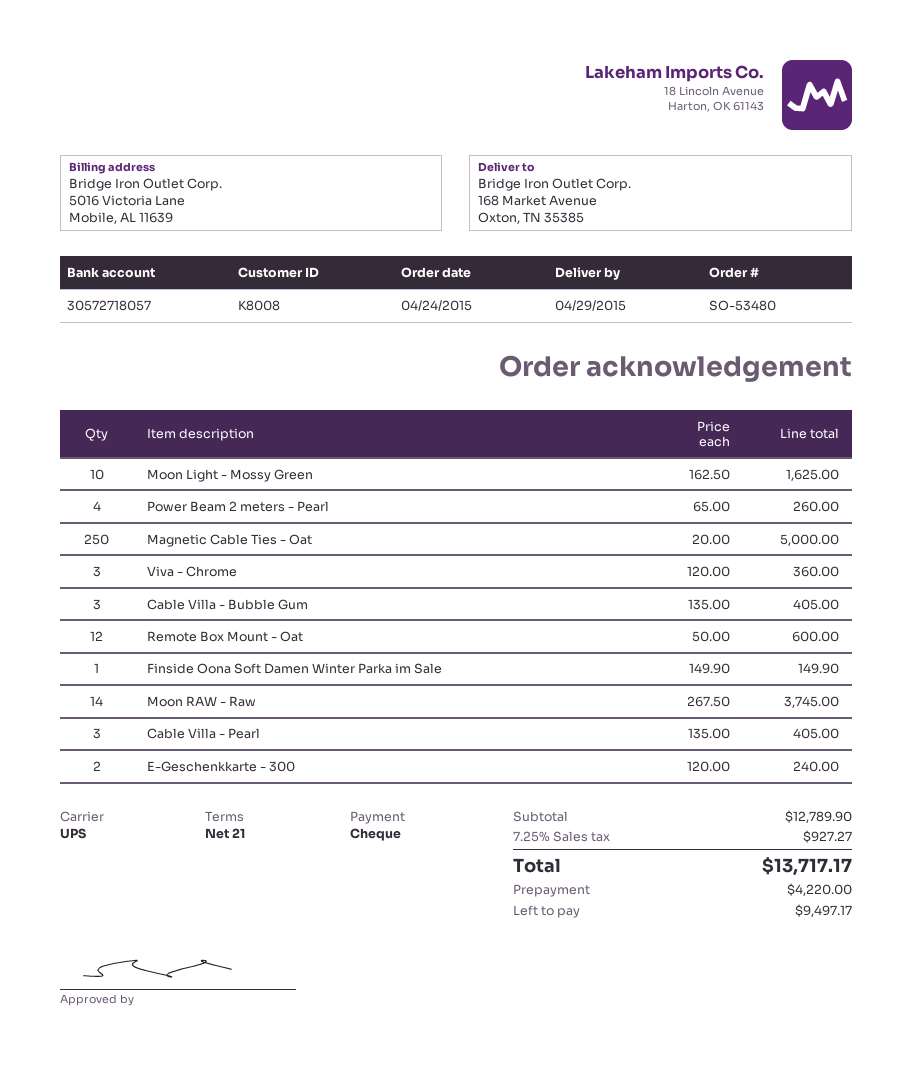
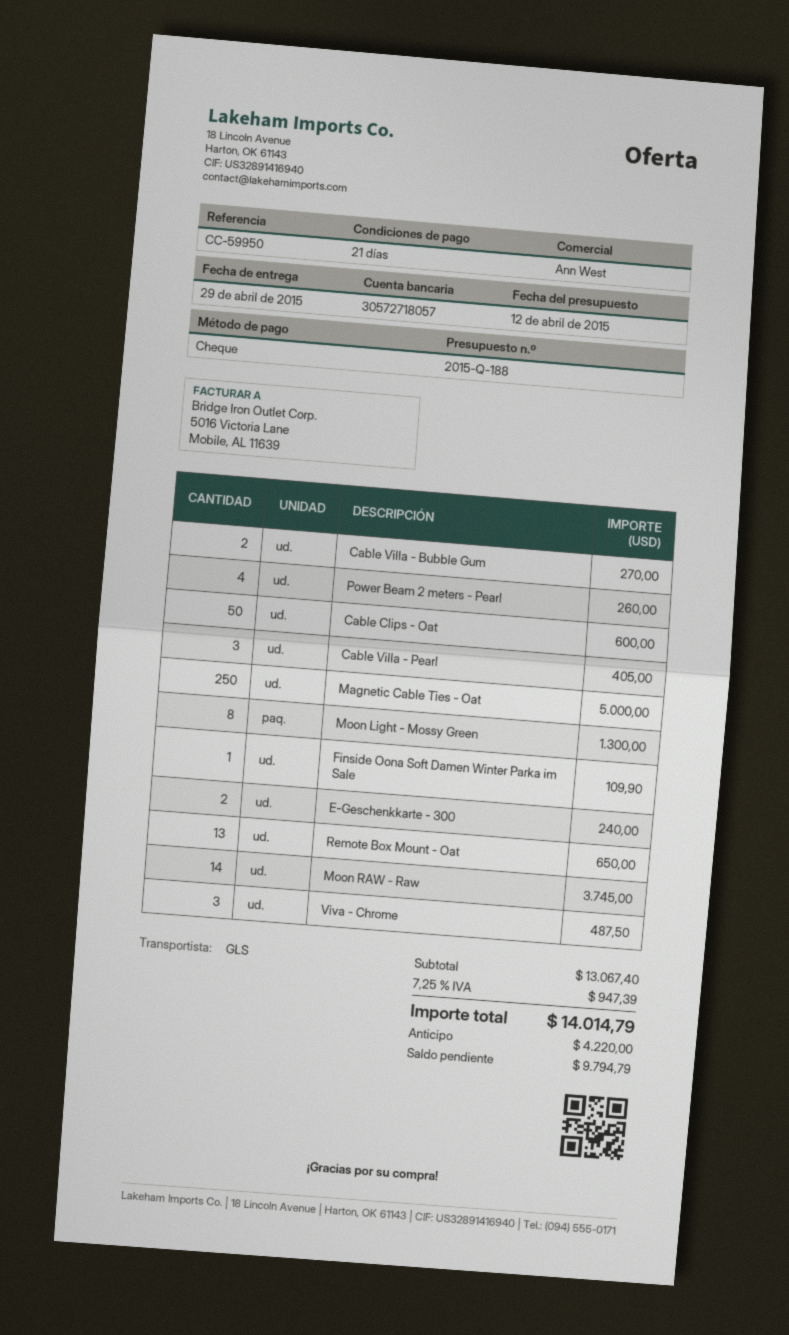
shipping method: UPS -> GLS
Moon Light - Mossy Green: 10 for 1625.00 -> 8 for 1300.00
Viva - Chrome: 3 for 360.00 -> 3 for 487.50
Cable Villa - Bubble Gum: 3 for 405.00 -> 2 for 270.00
Remote Box Mount - Oat: 12 for 600.00 -> 13 for 650.00
Finside Oona Soft Damen Winter Parka im Sale: 1 for 149.90 -> 1 for 109.90
Cable Clips - Oat: none -> 50 for 600.00
subtotal: 12789.90 -> 13067.40
tax: 7.25% = 927.27 -> 7.25% = 947.39
total: 13717.17 -> 14014.79
balance: 9497.17 -> 9794.79

